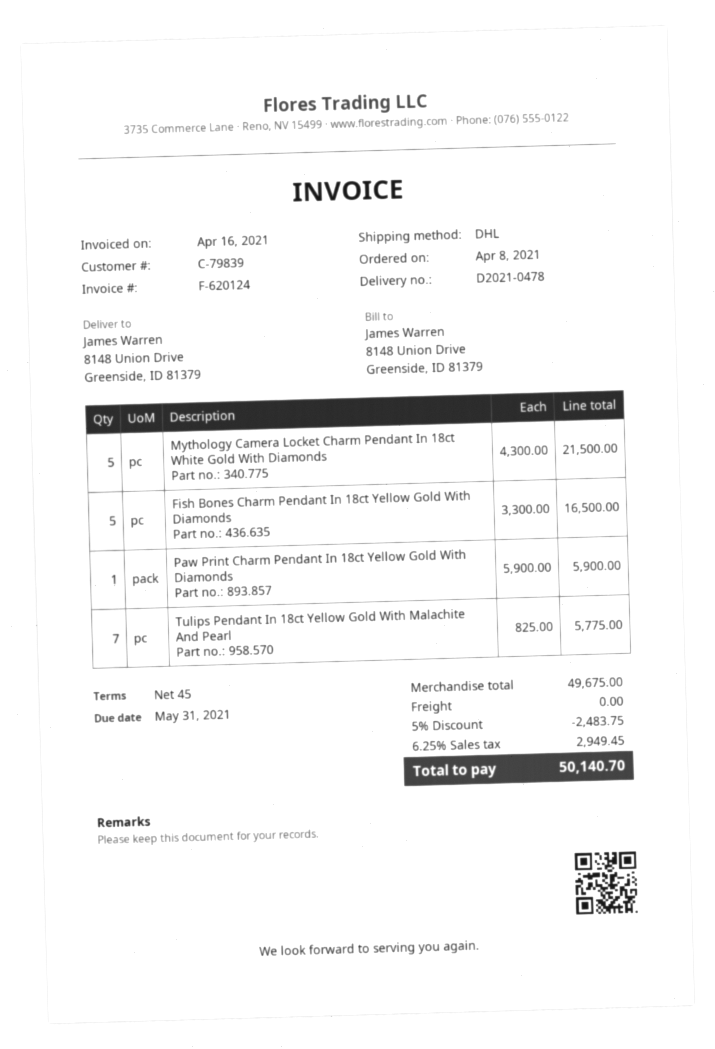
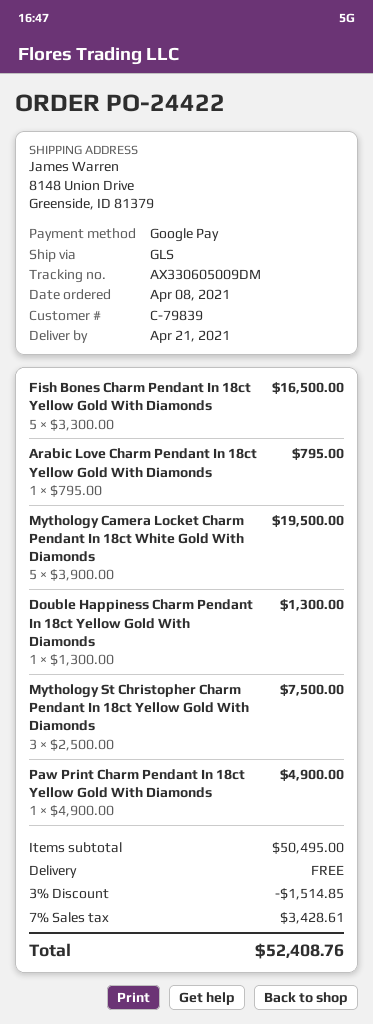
shipping method: DHL -> GLS
Mythology Camera Locket Charm Pendant In 18ct White Gold With Diamonds: 5 x 4300.00 = 21500.00 -> 5 x 3900.00 = 19500.00
Paw Print Charm Pendant In 18ct Yellow Gold With Diamonds: 1 x 5900.00 = 5900.00 -> 1 x 4900.00 = 4900.00
Tulips Pendant In 18ct Yellow Gold With Malachite And Pearl: 7 x 825.00 = 5775.00 -> none
Arabic Love Charm Pendant In 18ct Yellow Gold With Diamonds: none -> 1 x 795.00 = 795.00
Double Happiness Charm Pendant In 18ct Yellow Gold With Diamonds: none -> 1 x 1300.00 = 1300.00
Mythology St Christopher Charm Pendant In 18ct Yellow Gold With Diamonds: none -> 3 x 2500.00 = 7500.00
subtotal: 49675.00 -> 50495.00
discount: 5% = 2483.75 -> 3% = 1514.85
tax: 6.25% = 2949.45 -> 7% = 3428.61
total: 50140.70 -> 52408.76

